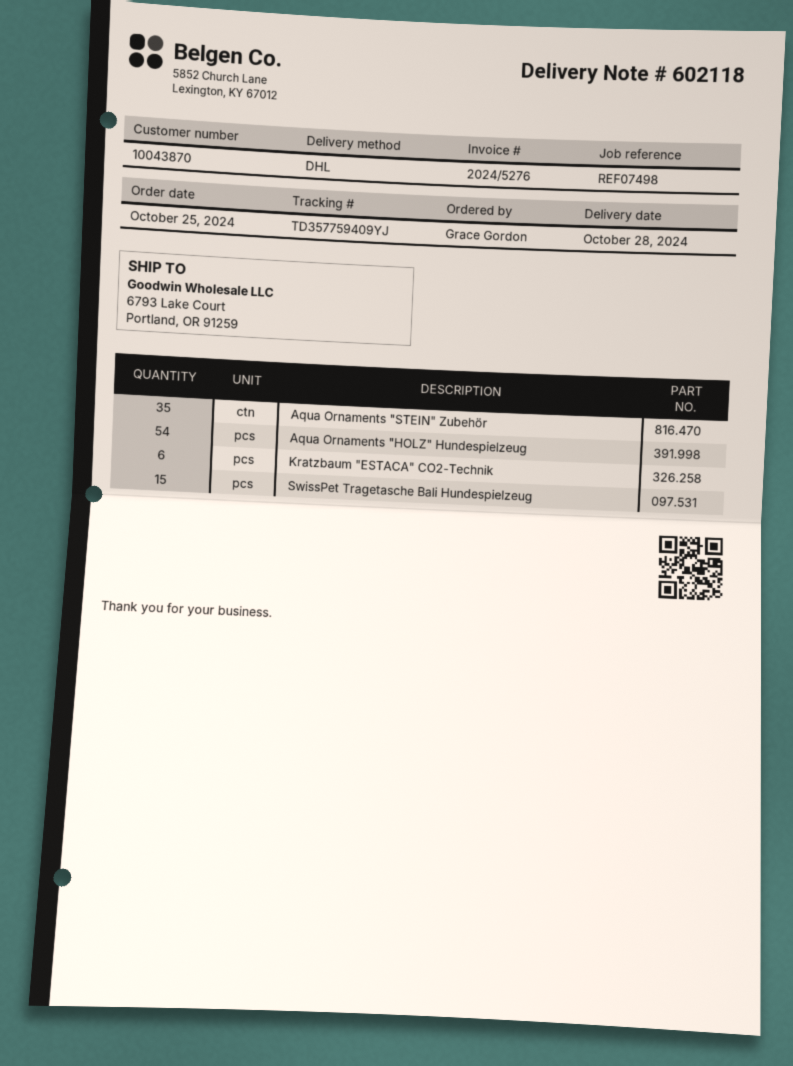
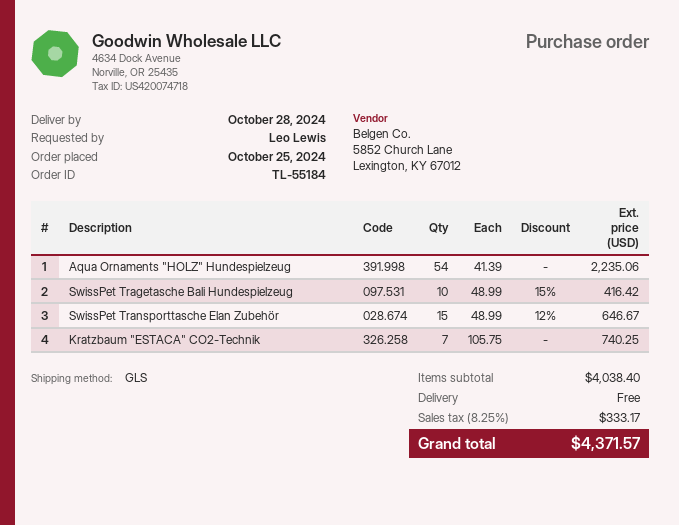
ordered by: Grace Gordon -> Leo Lewis
shipping method: DHL -> GLS
Aqua Ornaments "STEIN" Zubehör: 35 -> none
Kratzbaum "ESTACA" CO2-Technik: 6 -> 7
SwissPet Tragetasche Bali Hundespielzeug: 15 -> 10
SwissPet Transporttasche Elan Zubehör: none -> 15

